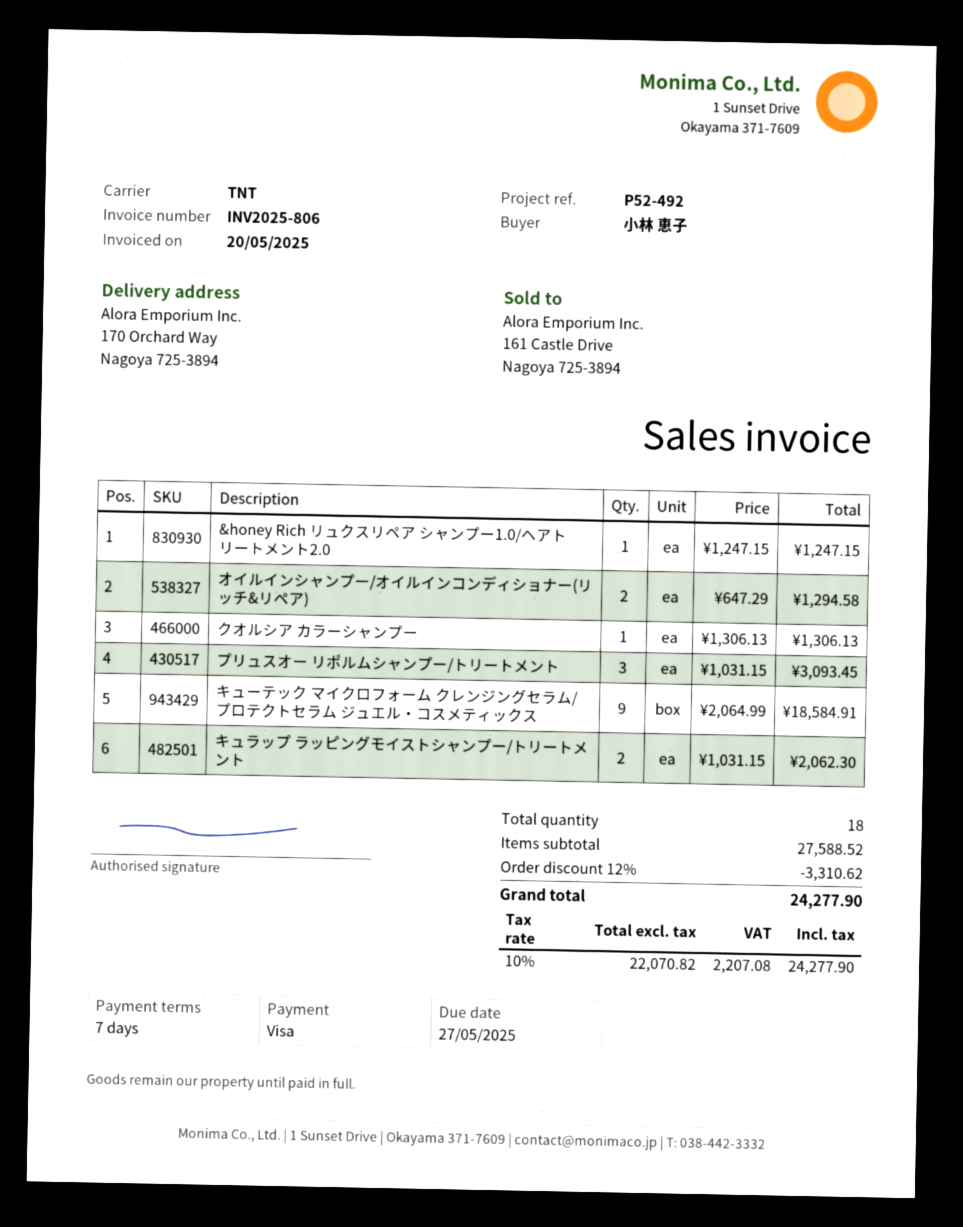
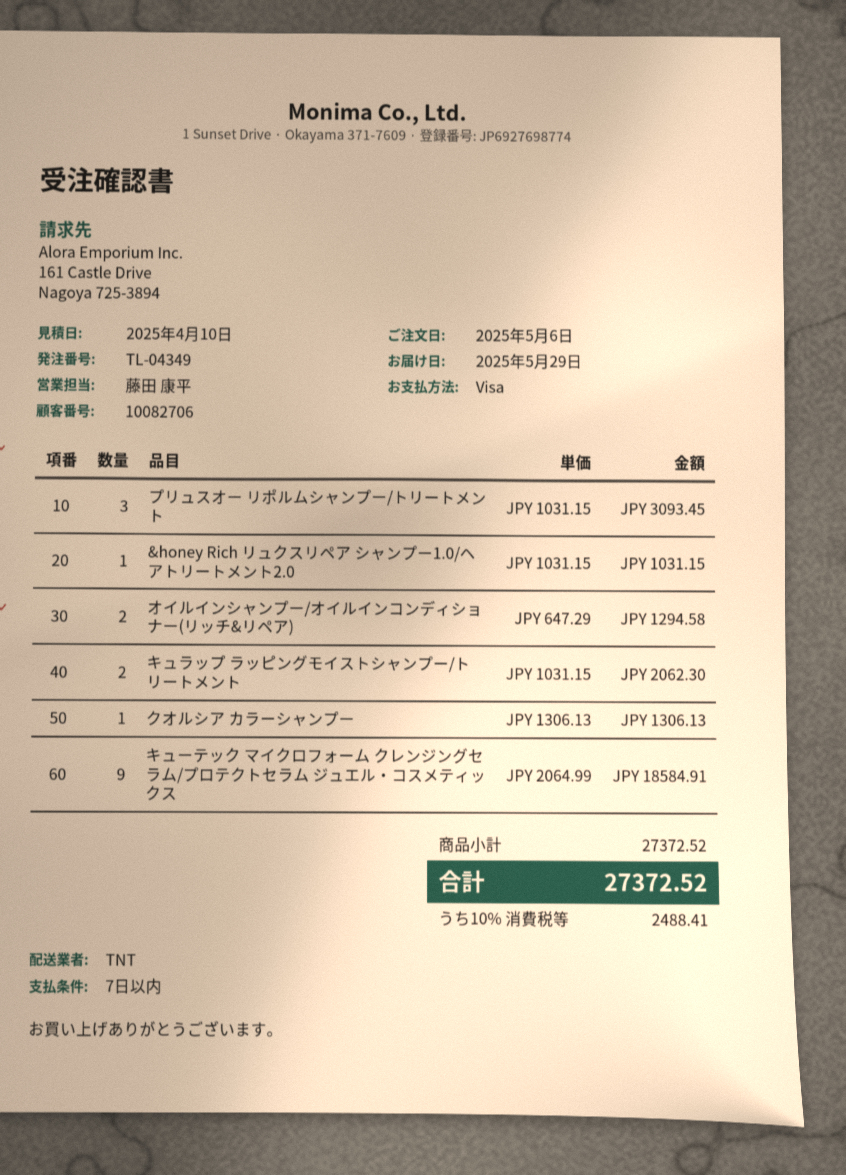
&honey Rich リュクスリペア シャンプー1.0/ヘアトリートメント2.0: 1 x 1247.15 = 1247.15 -> 1 x 1031.15 = 1031.15
subtotal: 27588.52 -> 27372.52
discount: 12% = 3310.62 -> none
tax: 10% = 2207.08 -> 10% = 2488.41
total: 24277.90 -> 27372.52

